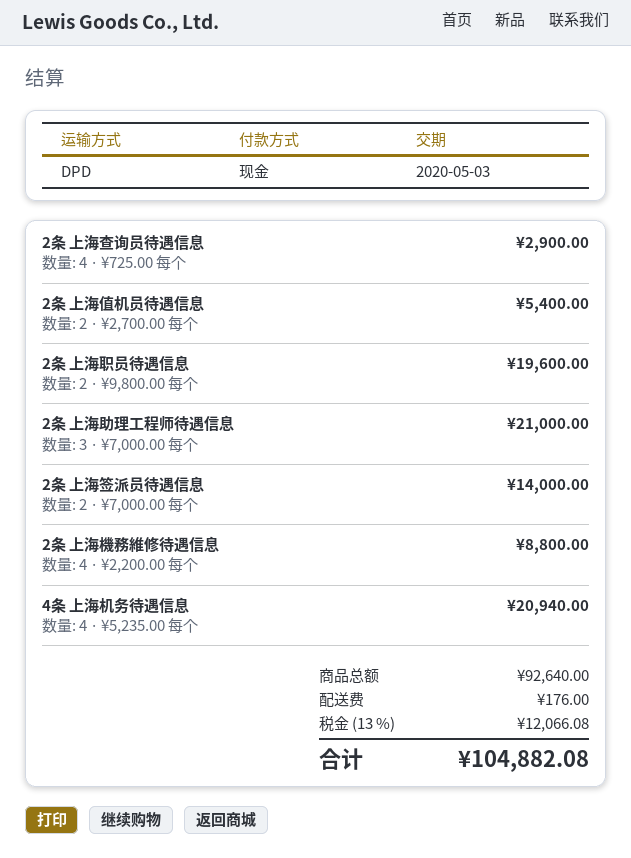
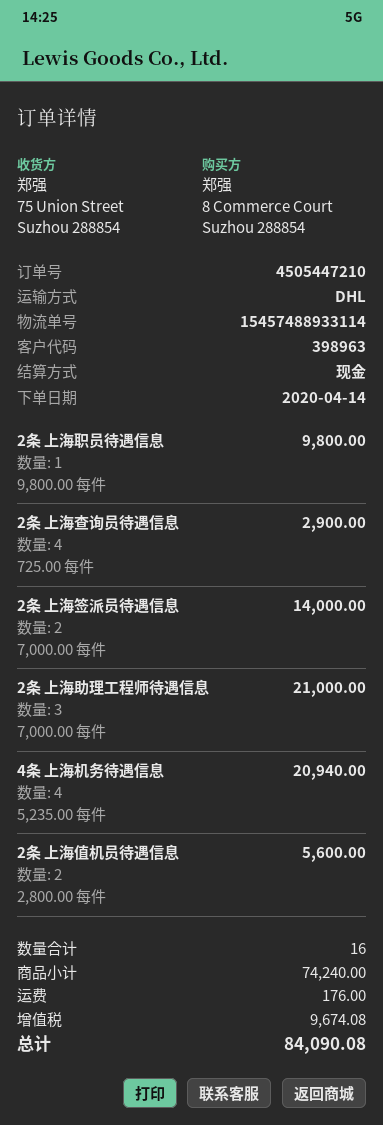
shipping method: DPD -> DHL
2条 上海值机员待遇信息: 2 x 2700.00 = 5400.00 -> 2 x 2800.00 = 5600.00
2条 上海职员待遇信息: 2 x 9800.00 = 19600.00 -> 1 x 9800.00 = 9800.00
2条 上海機務維修待遇信息: 4 x 2200.00 = 8800.00 -> none
subtotal: 92640.00 -> 74240.00
tax: 12066.08 -> 9674.08
total: 104882.08 -> 84090.08

